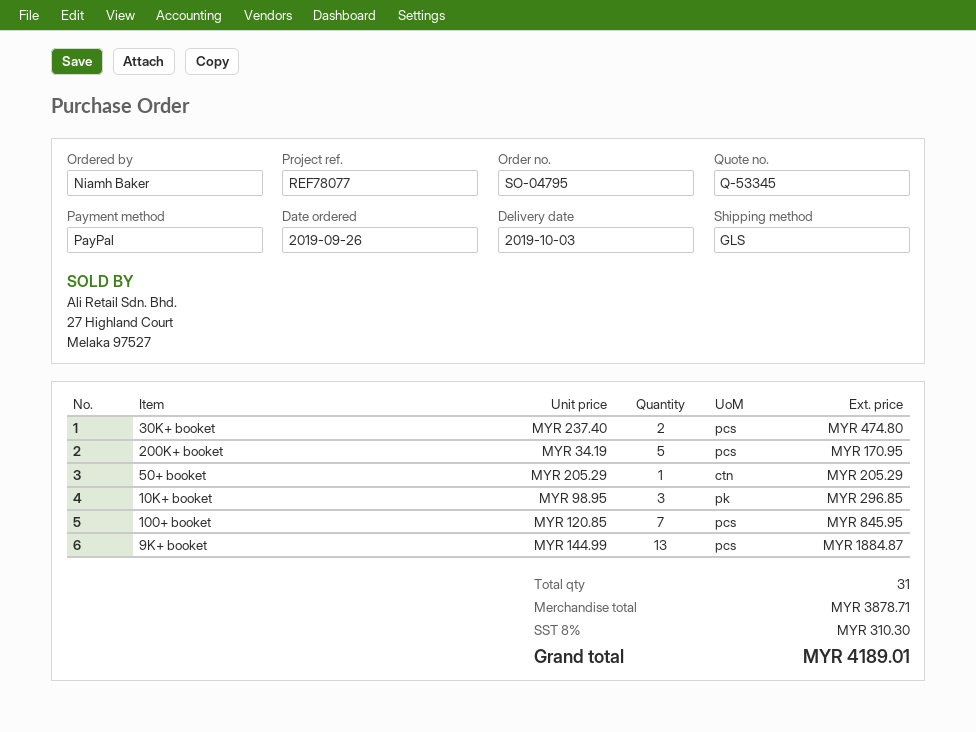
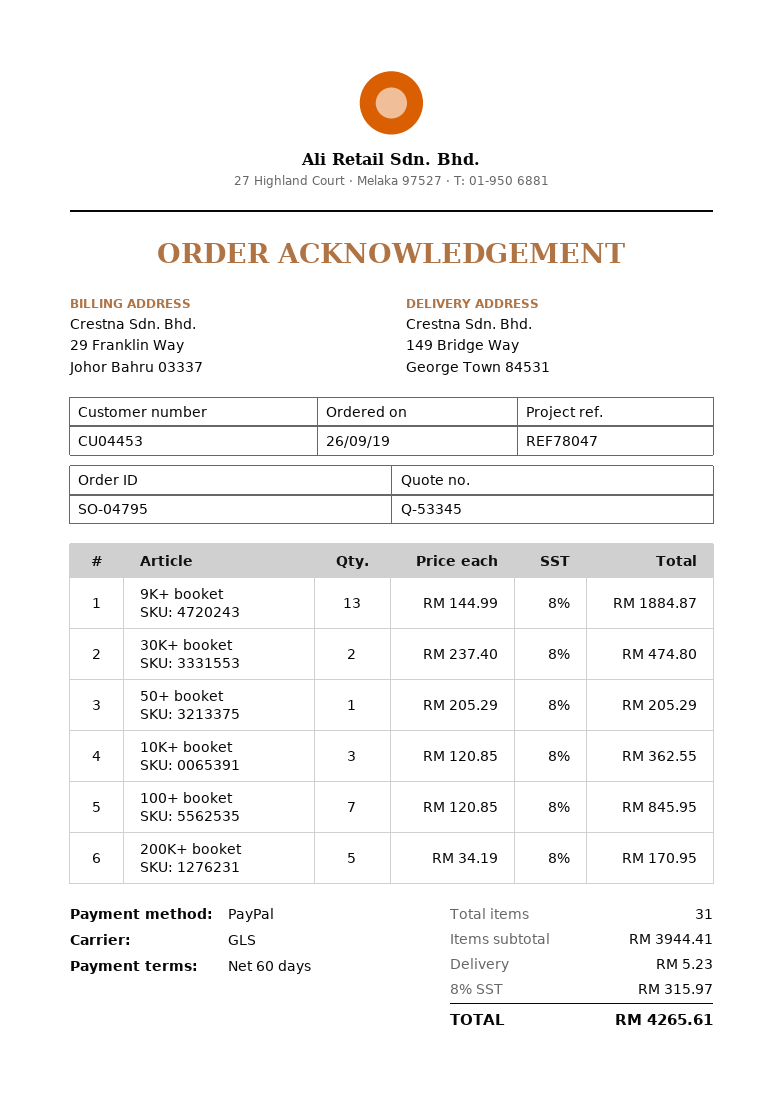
reference: REF78077 -> REF78047
10K+ booket: 3 x 98.95 = 296.85 -> 3 x 120.85 = 362.55
subtotal: 3878.71 -> 3944.41
shipping: none -> 5.23
tax: 8% = 310.30 -> 8% = 315.97
total: 4189.01 -> 4265.61

